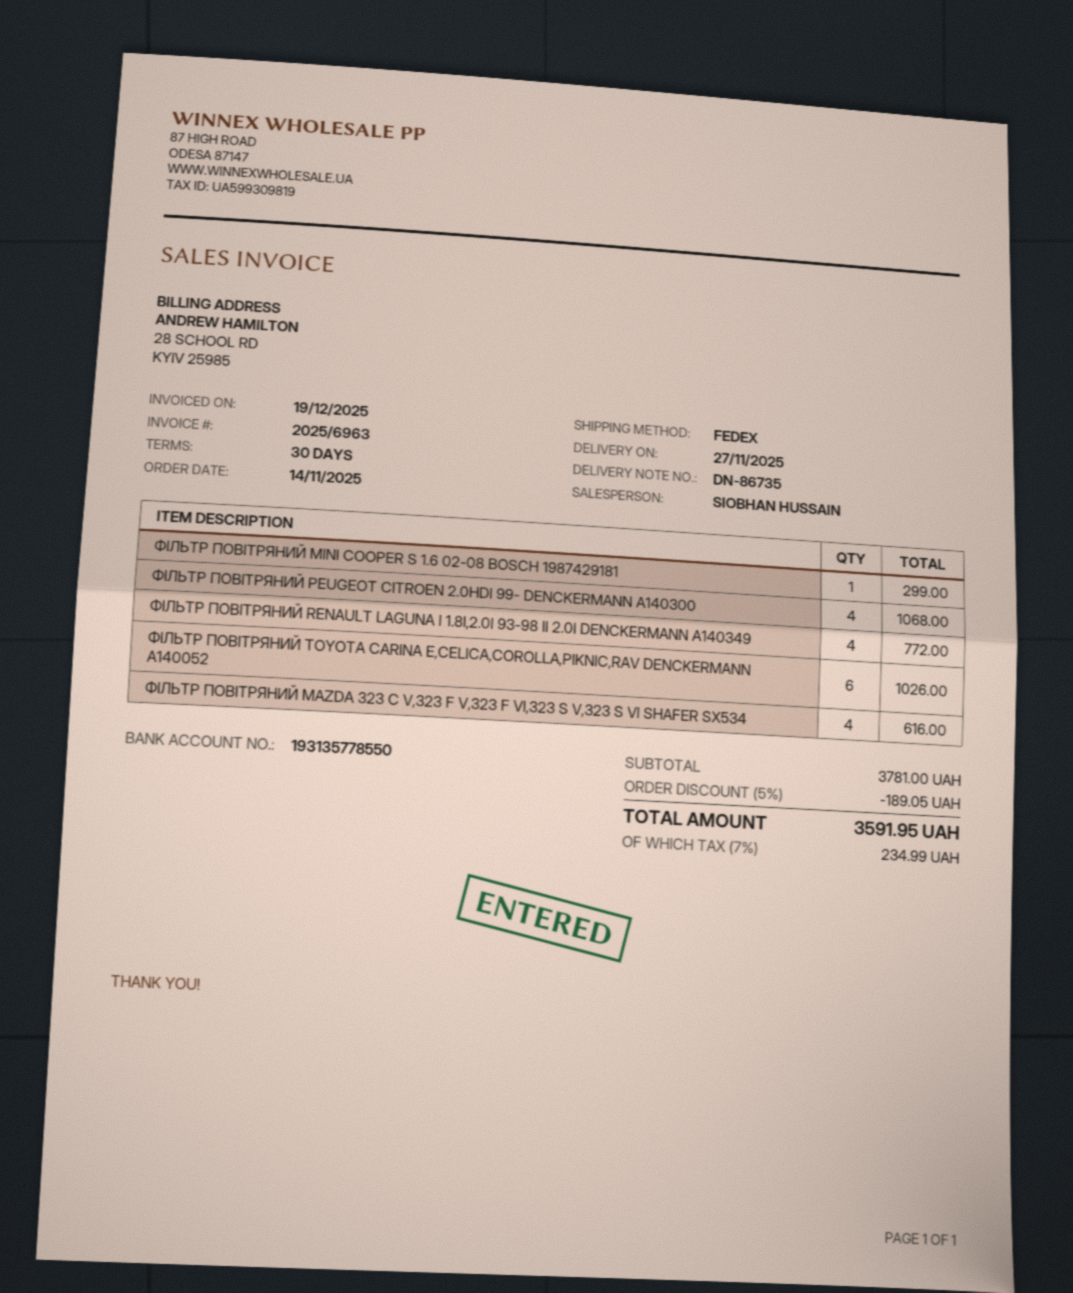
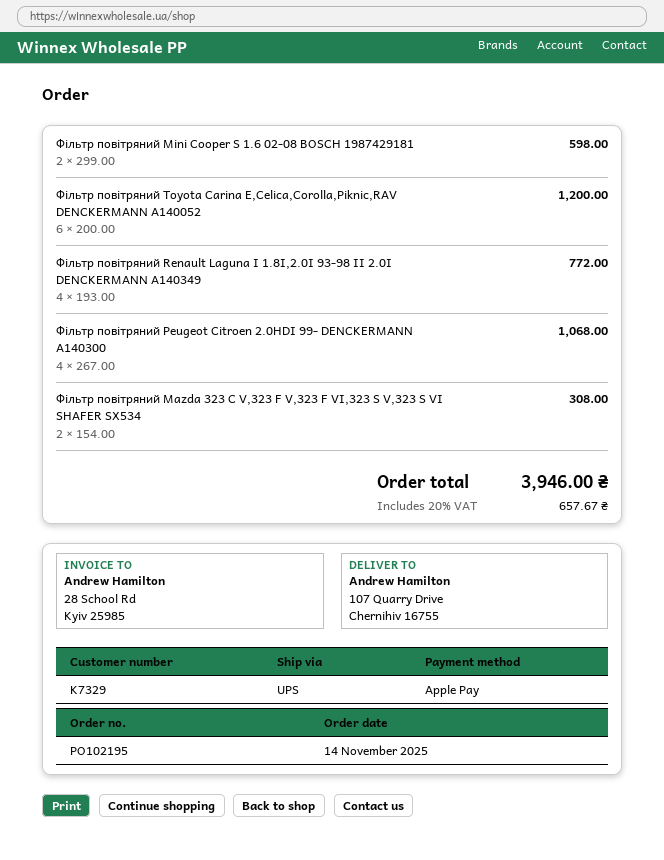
shipping method: FedEx -> UPS
ФІЛЬТР ПОВІТРЯНИЙ MINI COOPER S 1.6 02-08 BOSCH 1987429181: 1 for 299.00 -> 2 for 598.00
ФІЛЬТР ПОВІТРЯНИЙ TOYOTA CARINA E,CELICA,COROLLA,PIKNIC,RAV DENCKERMANN A140052: 6 for 1026.00 -> 6 for 1200.00
ФІЛЬТР ПОВІТРЯНИЙ MAZDA 323 C V,323 F V,323 F VI,323 S V,323 S VI SHAFER SX534: 4 for 616.00 -> 2 for 308.00
discount: 5% = 189.05 -> none
tax: 7% = 234.99 -> 20% = 657.67
total: 3591.95 -> 3946.00

